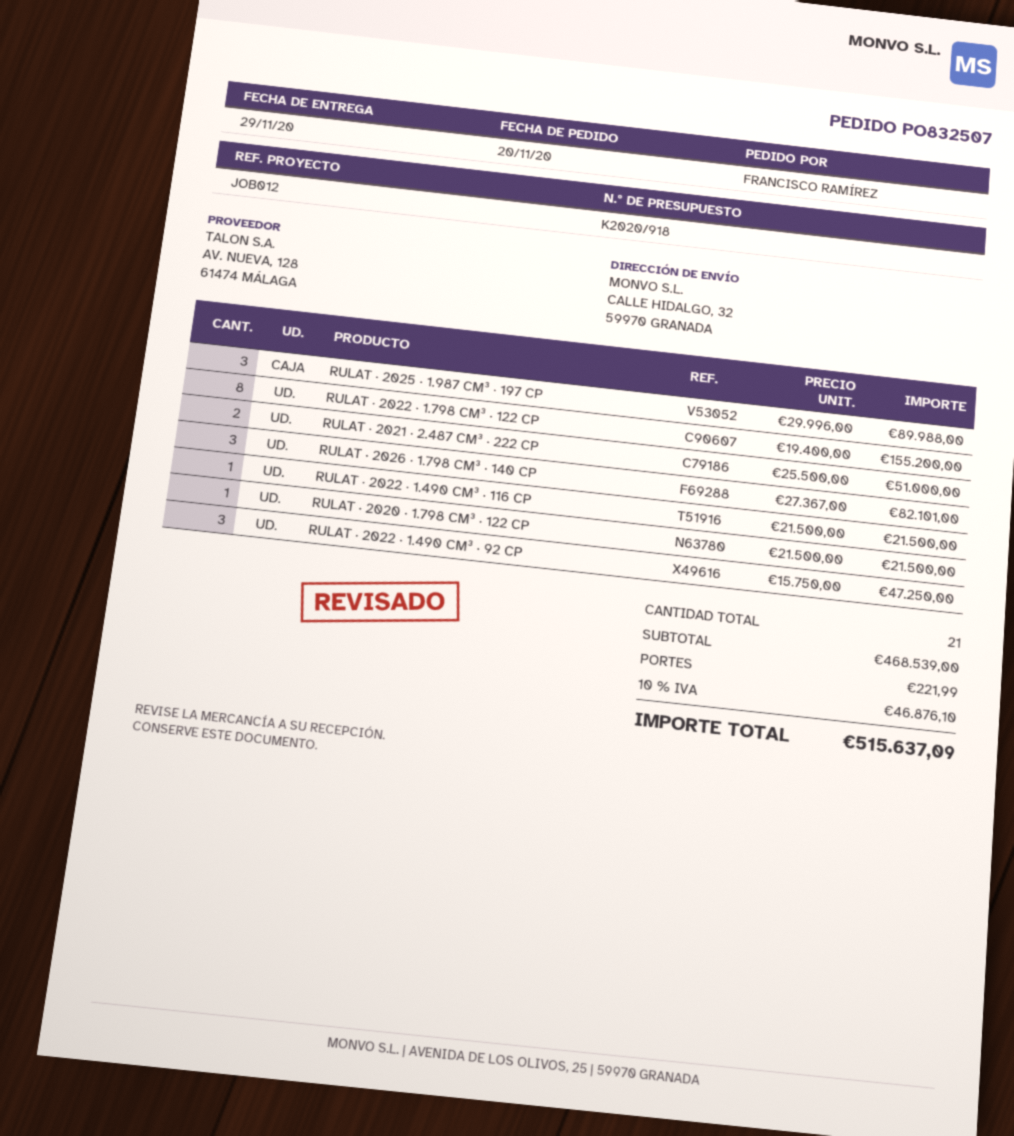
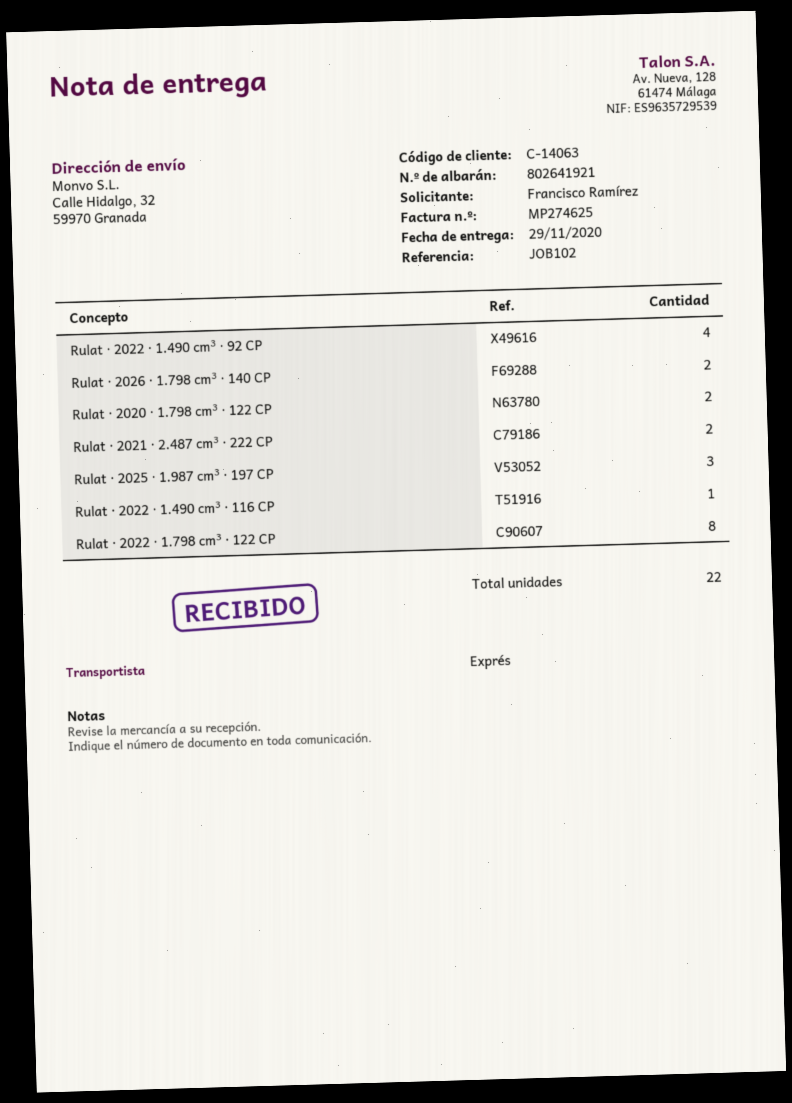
reference: JOB012 -> JOB102
RULAT · 2026 · 1.798 CM³ · 140 CP: 3 -> 2
RULAT · 2020 · 1.798 CM³ · 122 CP: 1 -> 2
RULAT · 2022 · 1.490 CM³ · 92 CP: 3 -> 4
total quantity: 21 -> 22

